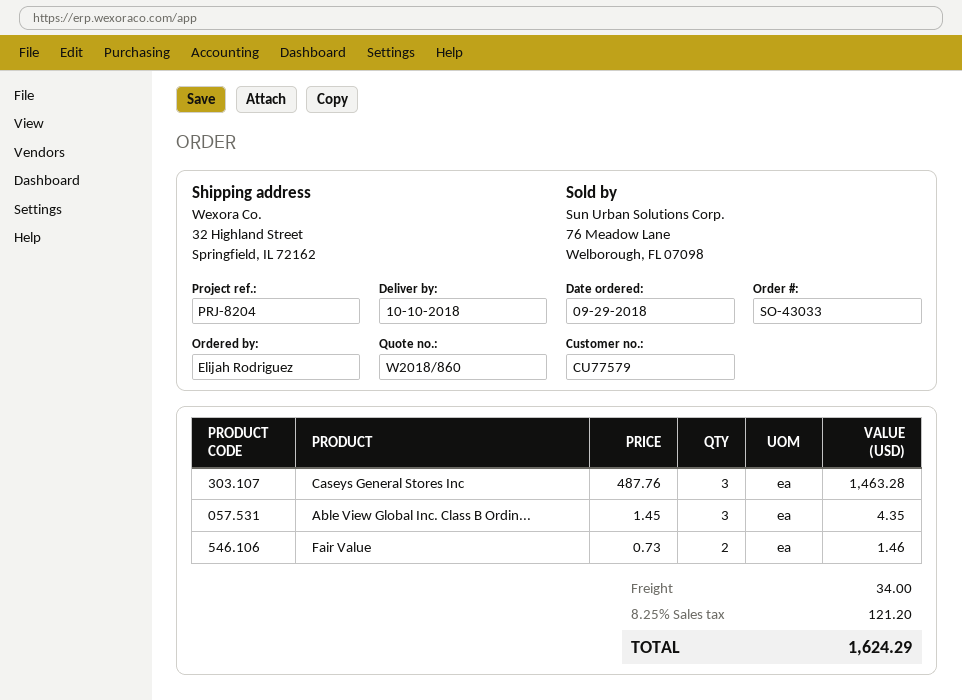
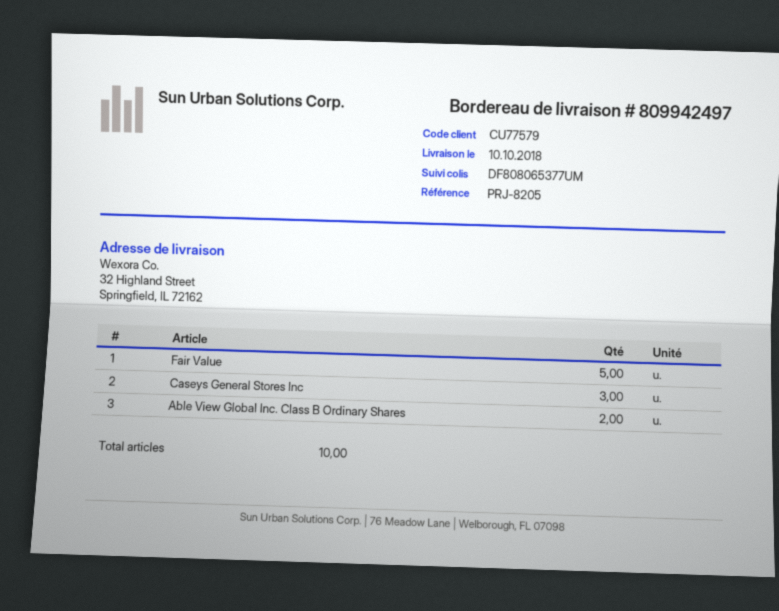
reference: PRJ-8204 -> PRJ-8205
Able View Global Inc. Class B Ordin...: 3 -> 2
Fair Value: 2 -> 5

